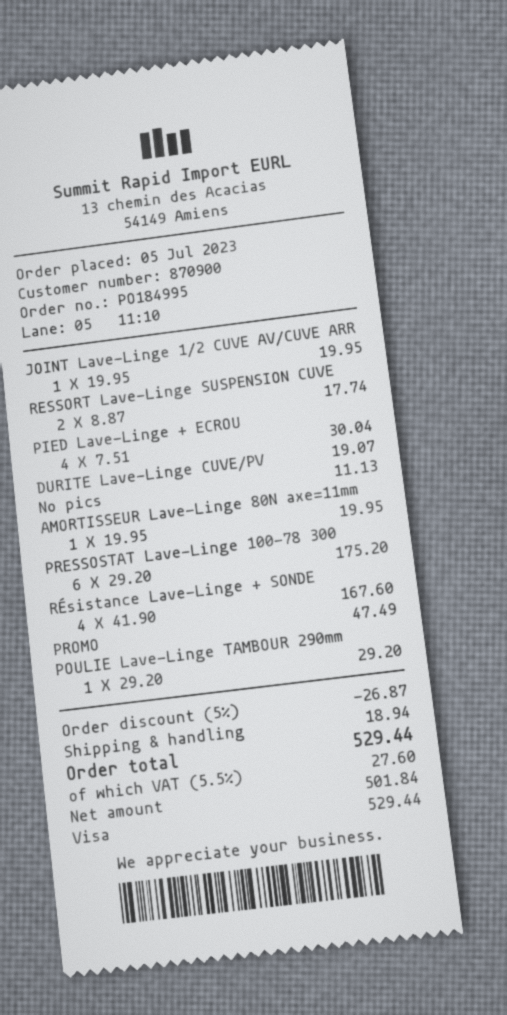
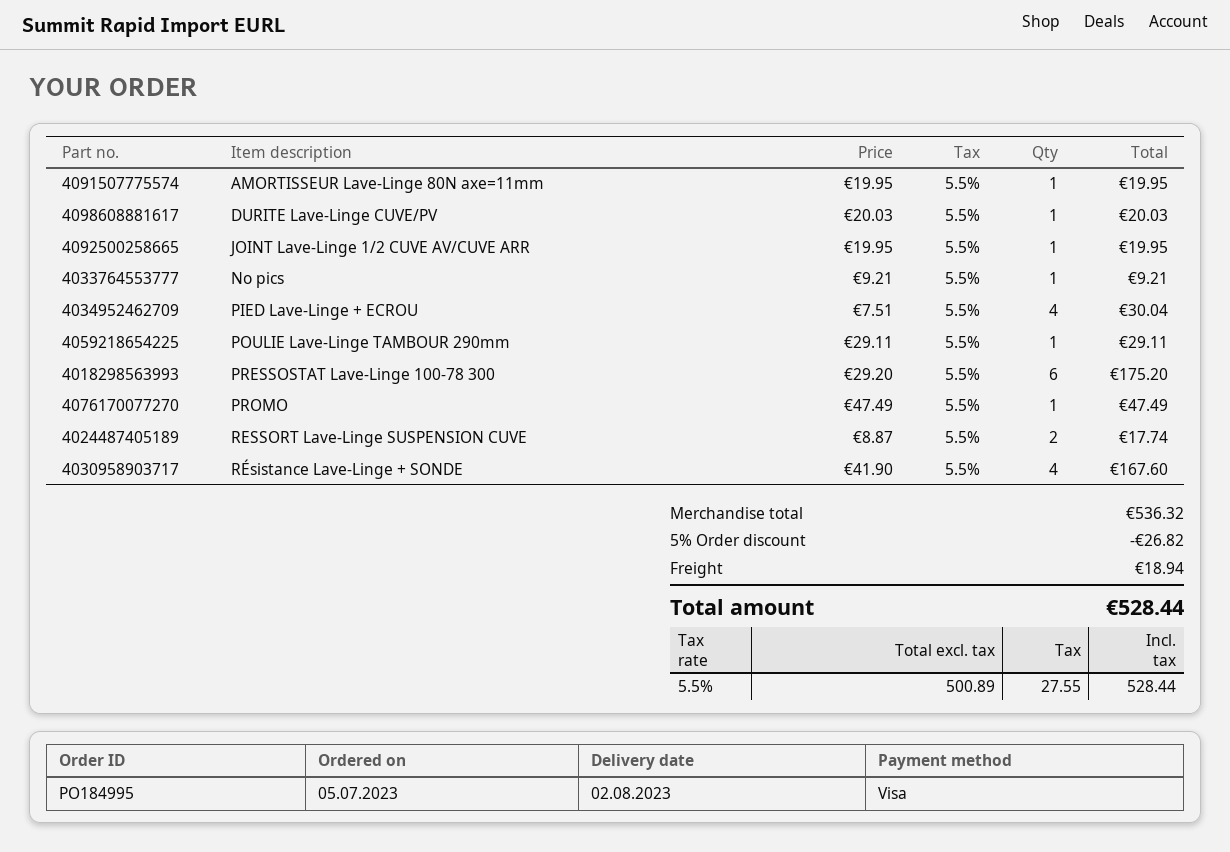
DURITE Lave-Linge CUVE/PV: 1 x 19.07 = 19.07 -> 1 x 20.03 = 20.03
No pics: 1 x 11.13 = 11.13 -> 1 x 9.21 = 9.21
POULIE Lave-Linge TAMBOUR 290mm: 1 x 29.20 = 29.20 -> 1 x 29.11 = 29.11
discount: 5% = 26.87 -> 5% = 26.82
net: 501.84 -> 500.89
tax: 5.5% = 27.60 -> 5.5% = 27.55
total: 529.44 -> 528.44

